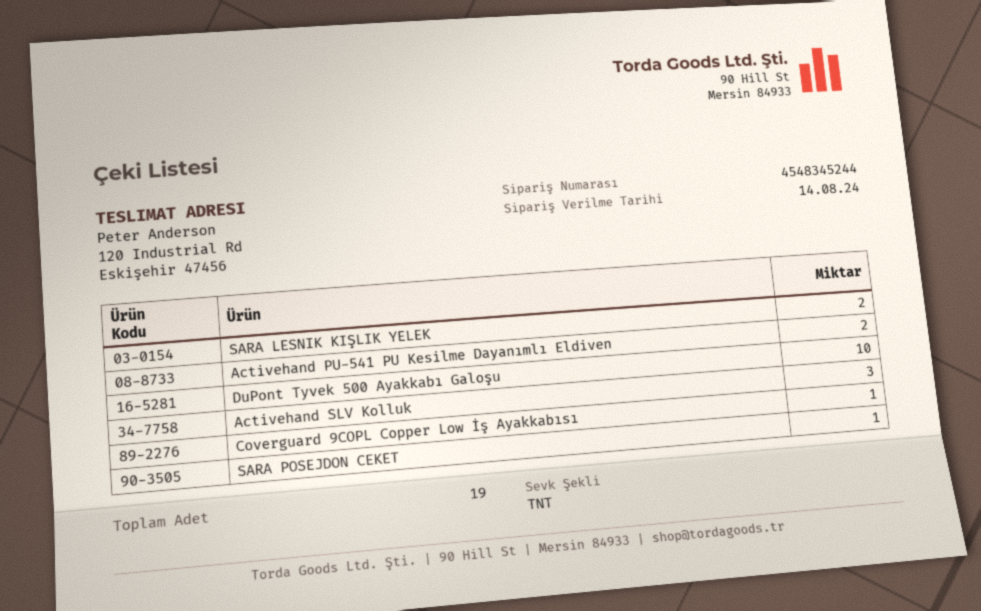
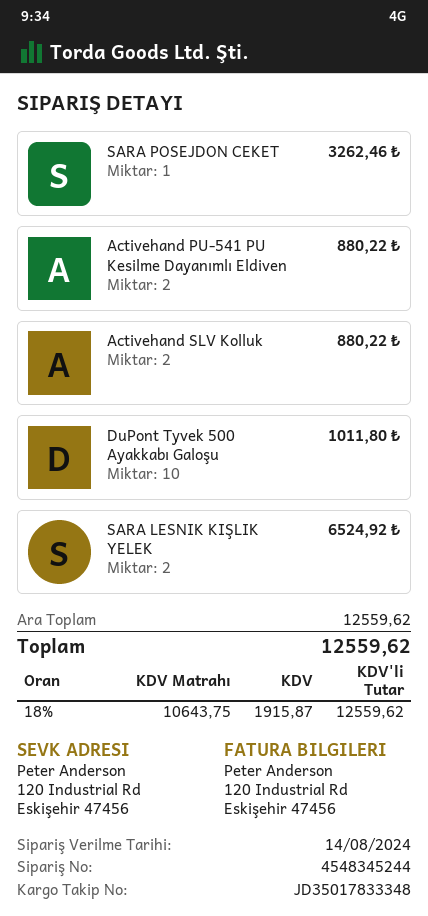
Activehand SLV Kolluk: 3 -> 2
Coverguard 9COPL Copper Low İş Ayakkabısı: 1 -> none

